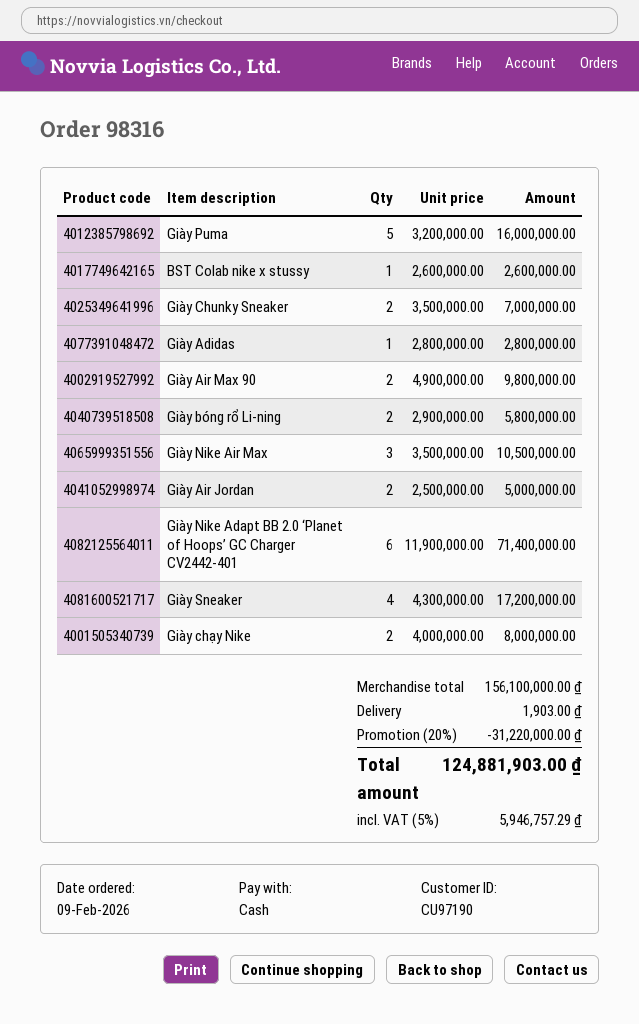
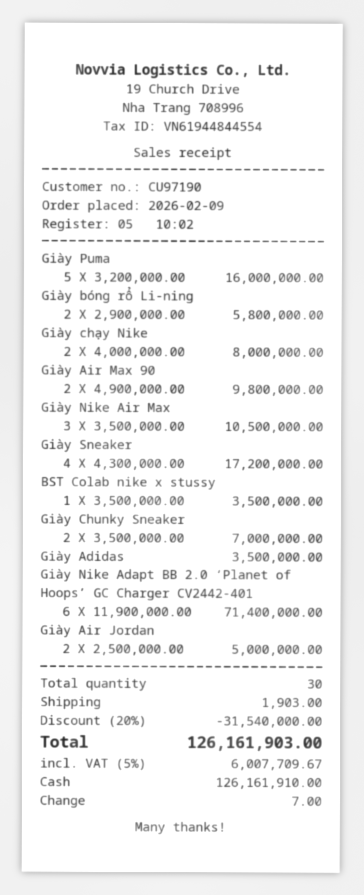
BST Colab nike x stussy: 1 x 2600000.00 = 2600000.00 -> 1 x 3500000.00 = 3500000.00
Giày Adidas: 1 x 2800000.00 = 2800000.00 -> 1 x 3500000.00 = 3500000.00
discount: 20% = 31220000.00 -> 20% = 31540000.00
tax: 5% = 5946757.29 -> 5% = 6007709.67
total: 124881903.00 -> 126161903.00

